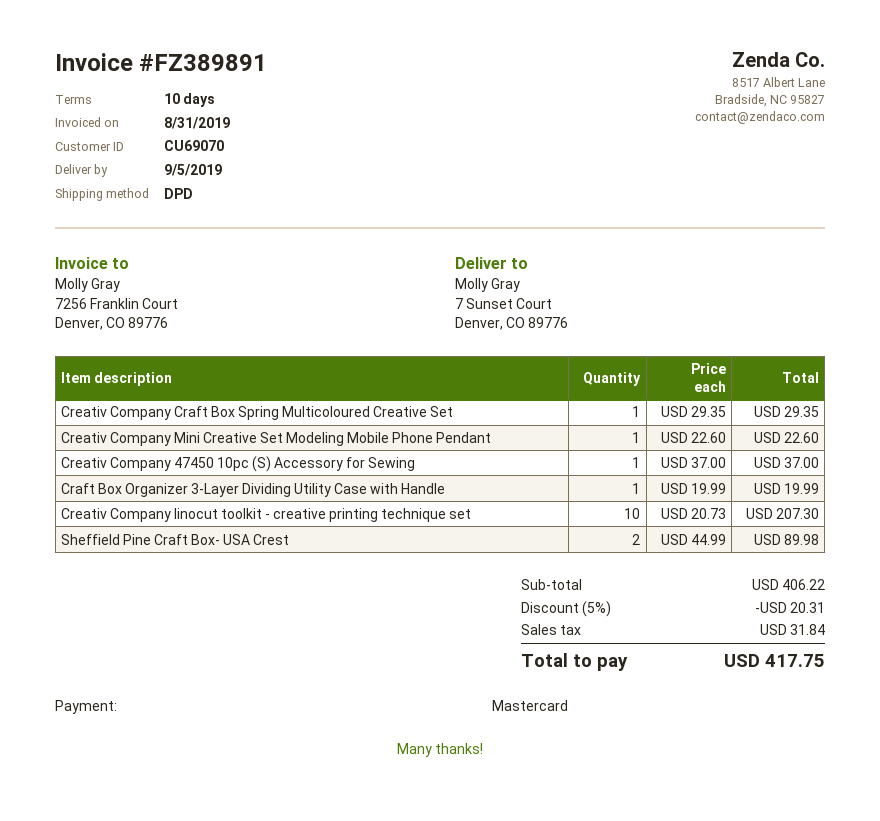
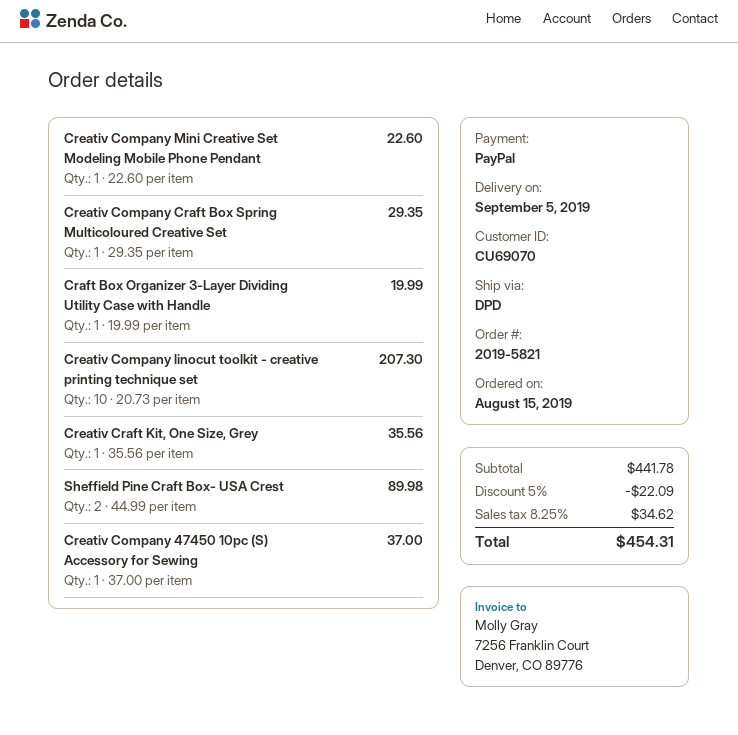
payment method: Mastercard -> PayPal
Creativ Craft Kit, One Size, Grey: none -> 1 x 35.56 = 35.56
subtotal: 406.22 -> 441.78
discount: 5% = 20.31 -> 5% = 22.09
tax: 31.84 -> 34.62
total: 417.75 -> 454.31

